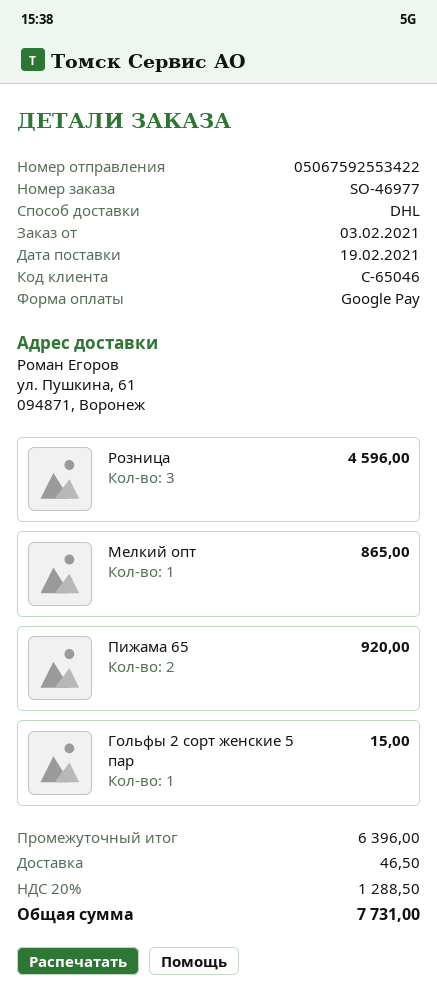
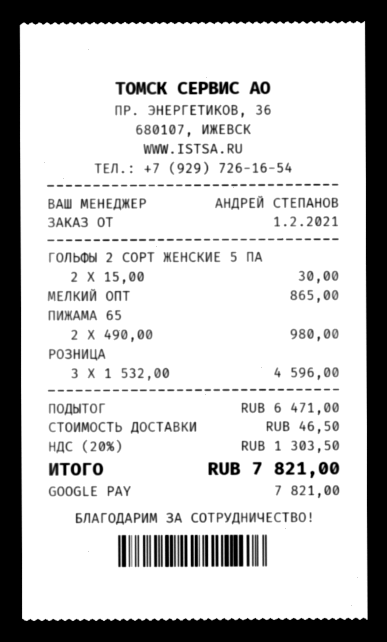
order date: 2021-02-03 -> 2021-02-01
Пижама 65: 2 for 920.00 -> 2 for 980.00
Гольфы 2 сорт женские 5 пар: 1 for 15.00 -> 2 for 30.00
subtotal: 6396.00 -> 6471.00
tax: 20% = 1288.50 -> 20% = 1303.50
total: 7731.00 -> 7821.00

